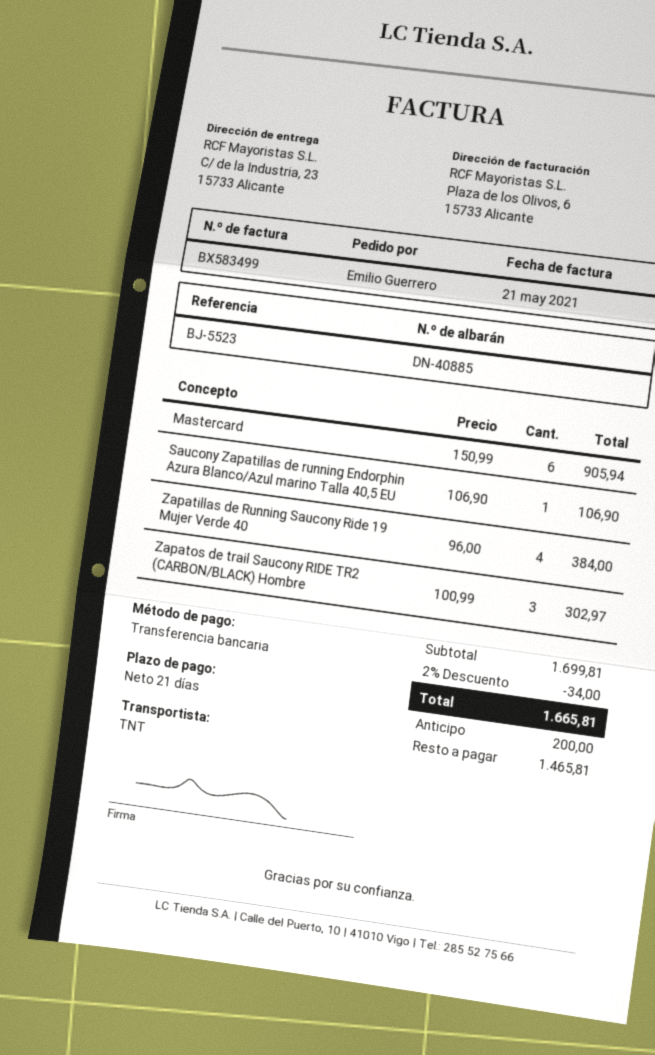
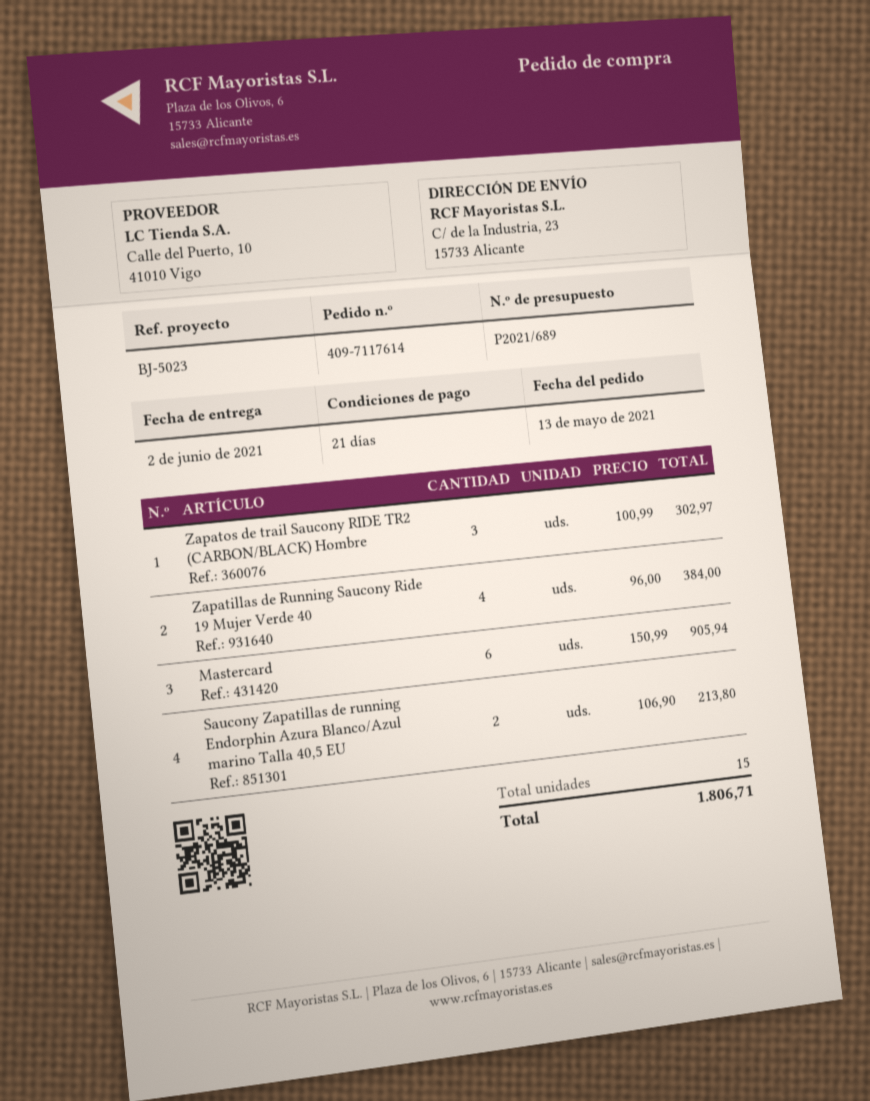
reference: BJ-5523 -> BJ-5023
Saucony Zapatillas de running Endorphin Azura Blanco/Azul marino Talla 40,5 EU: 1 x 106.90 = 106.90 -> 2 x 106.90 = 213.80
discount: 2% = 34.00 -> none
total: 1665.81 -> 1806.71

